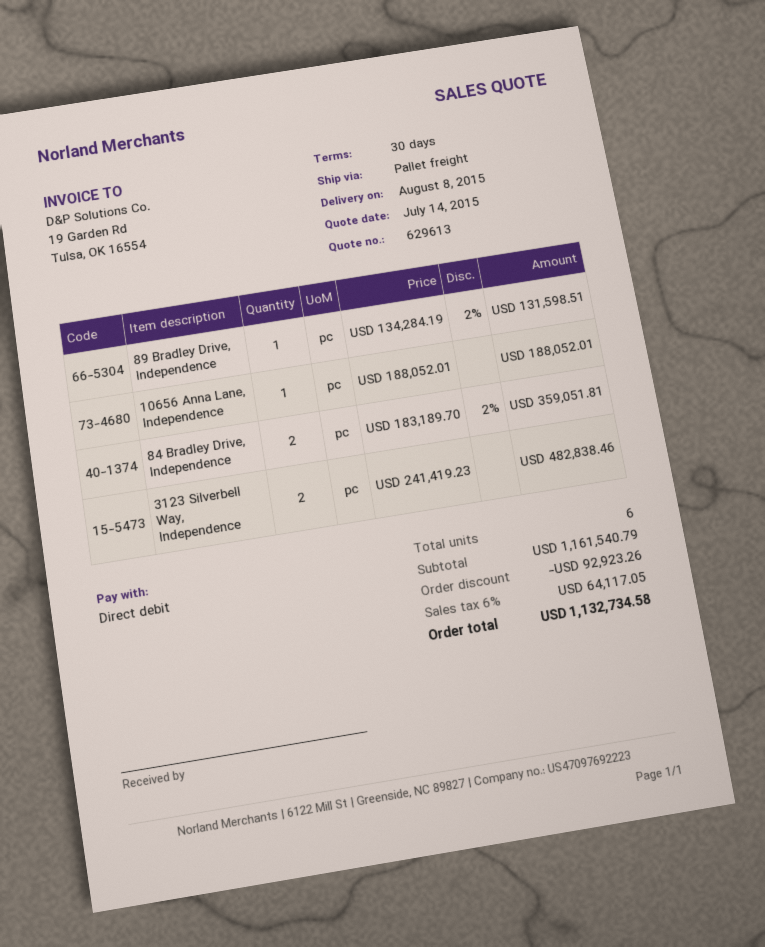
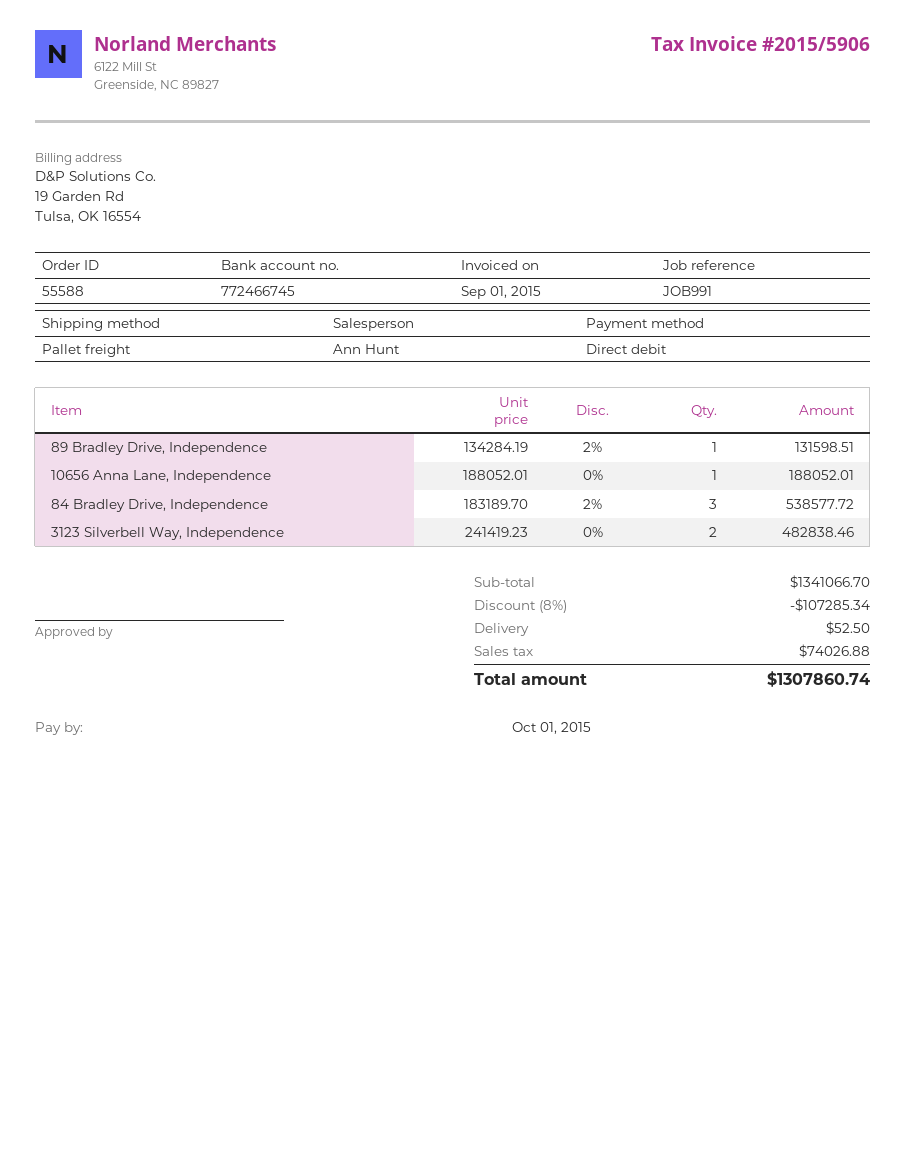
84 Bradley Drive, Independence: 2 x 183189.70 - 2% = 359051.81 -> 3 x 183189.70 - 2% = 538577.72
subtotal: 1161540.79 -> 1341066.70
discount: 92923.26 -> 107285.34
shipping: none -> 52.50
tax: 64117.05 -> 74026.88
total: 1132734.58 -> 1307860.74

